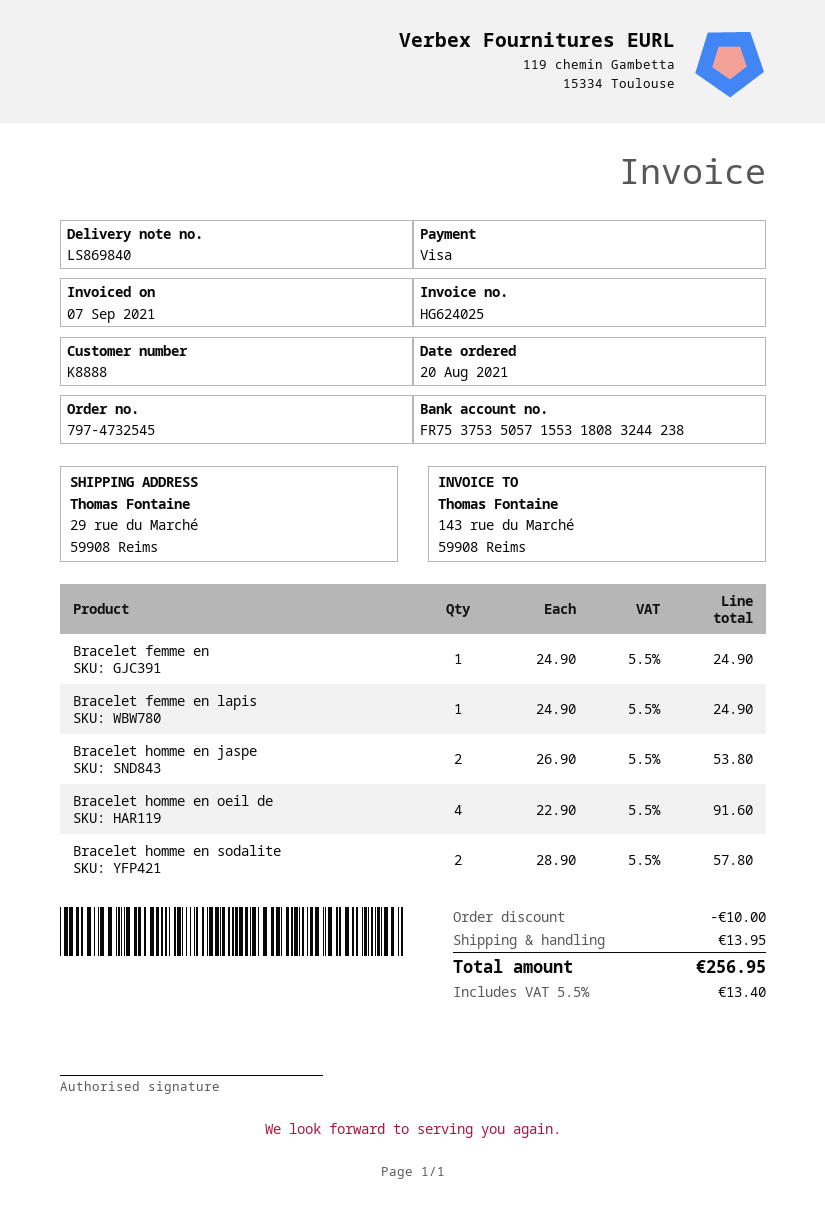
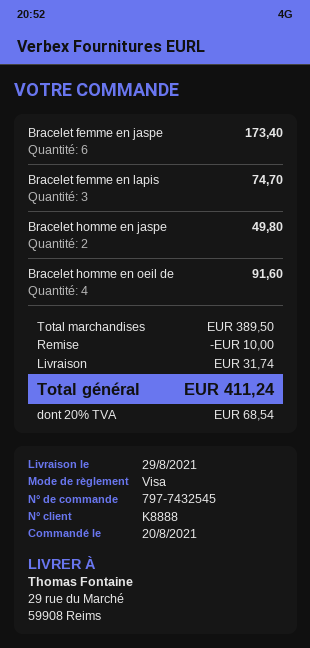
order number: 797-4732545 -> 797-7432545
Bracelet femme en: 1 for 24.90 -> none
Bracelet femme en lapis: 1 for 24.90 -> 3 for 74.70
Bracelet homme en jaspe: 2 for 53.80 -> 2 for 49.80
Bracelet homme en sodalite: 2 for 57.80 -> none
Bracelet femme en jaspe: none -> 6 for 173.40
shipping: 13.95 -> 31.74
tax: 5.5% = 13.40 -> 20% = 68.54
total: 256.95 -> 411.24

